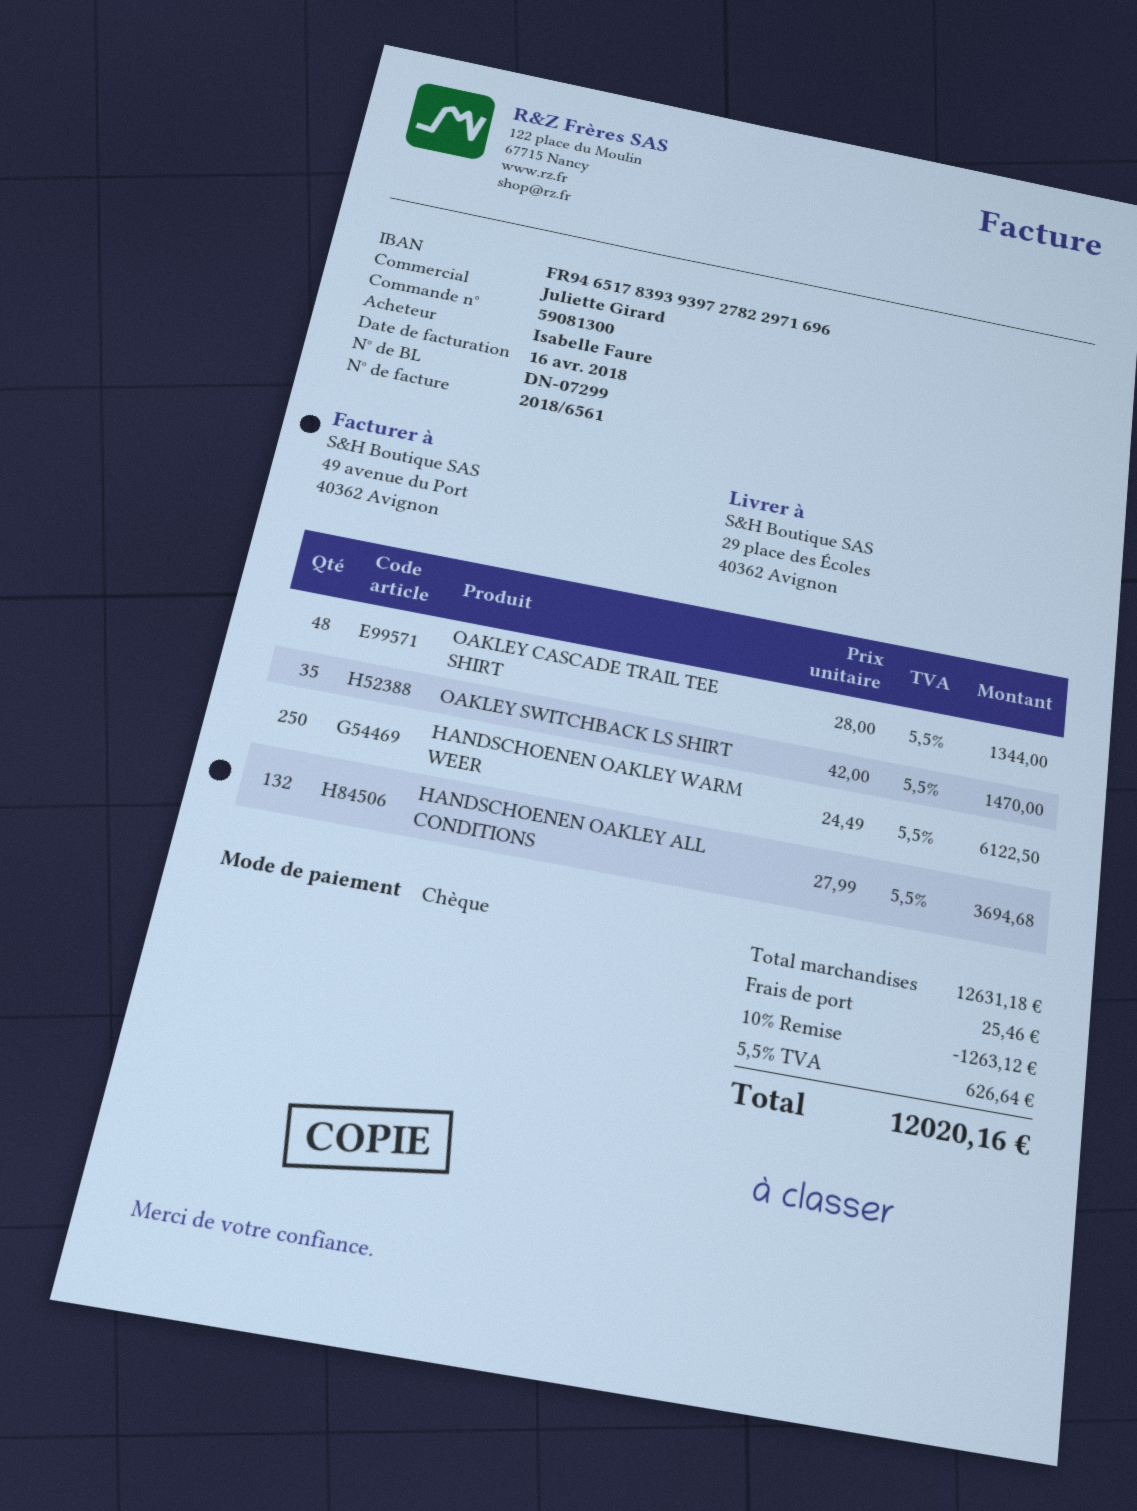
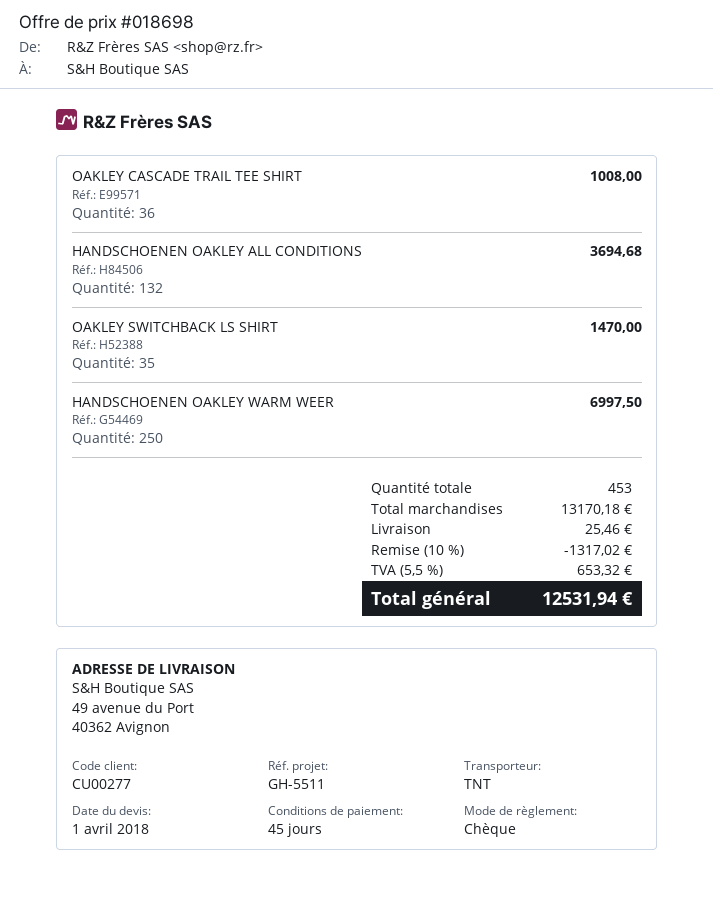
ship to: 29 place des Écoles, 40362 Avignon -> 49 avenue du Port, 40362 Avignon
OAKLEY CASCADE TRAIL TEE SHIRT: 48 for 1344.00 -> 36 for 1008.00
HANDSCHOENEN OAKLEY WARM WEER: 250 for 6122.50 -> 250 for 6997.50
subtotal: 12631.18 -> 13170.18
discount: 10% = 1263.12 -> 10% = 1317.02
tax: 5.5% = 626.64 -> 5.5% = 653.32
total: 12020.16 -> 12531.94

